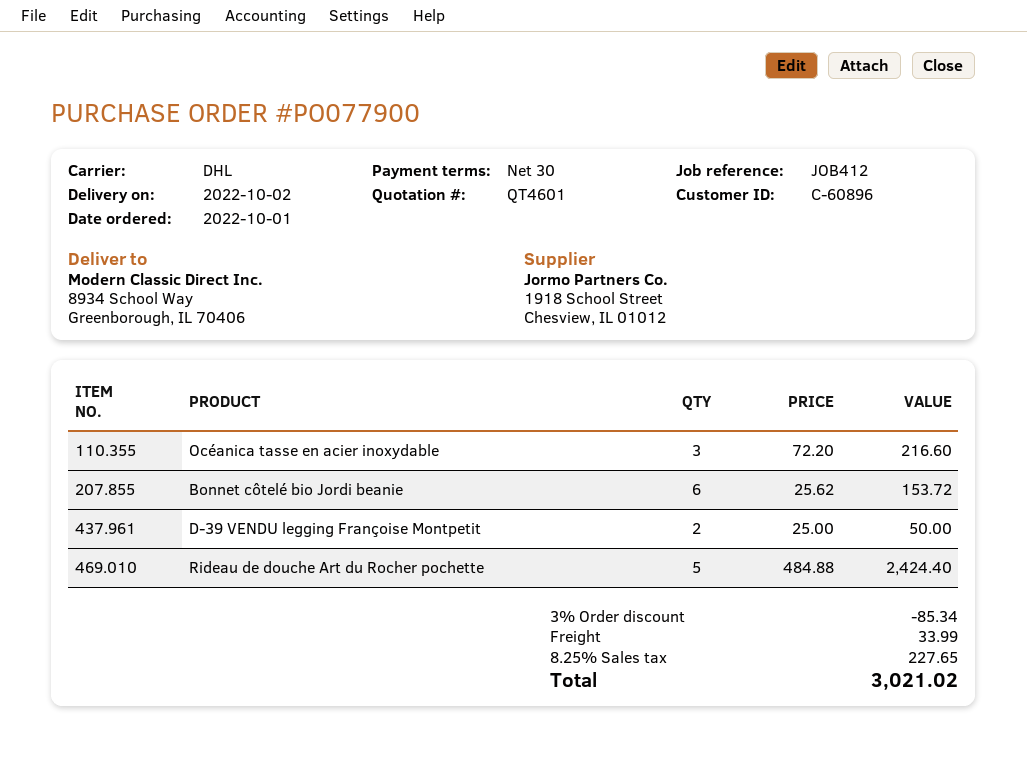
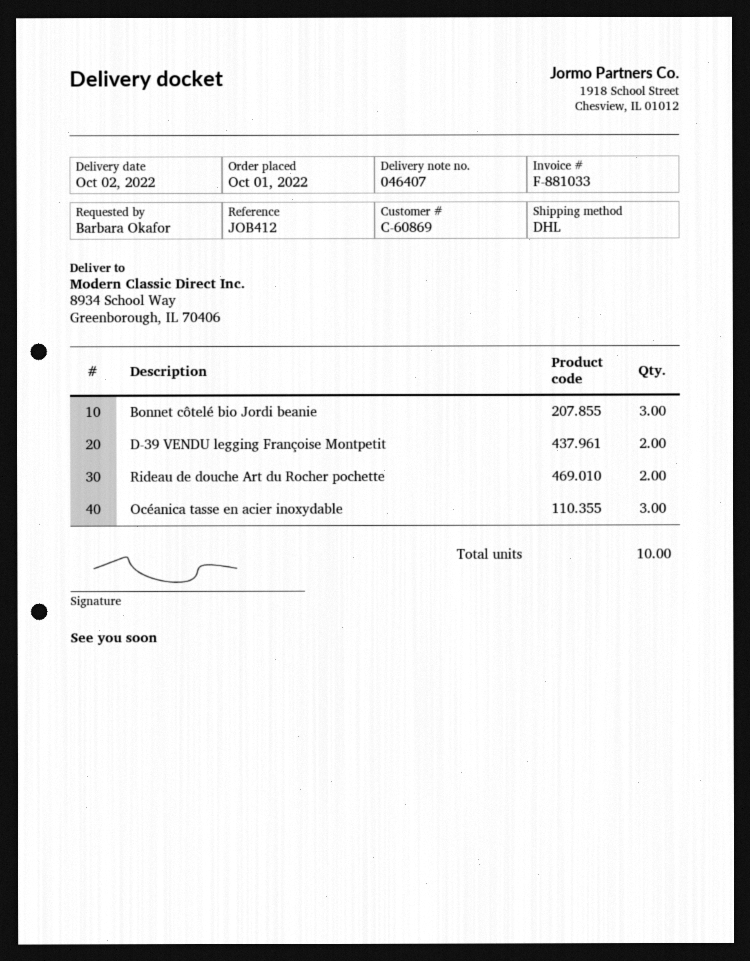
customer number: C-60896 -> C-60869
Bonnet côtelé bio Jordi beanie: 6 -> 3
Rideau de douche Art du Rocher pochette: 5 -> 2

